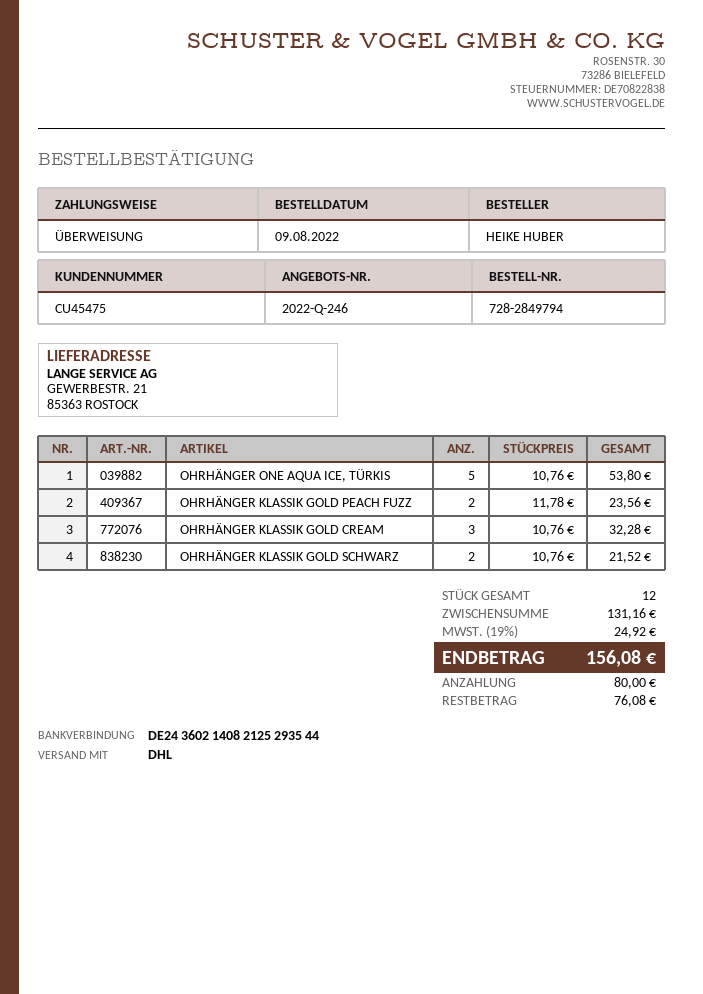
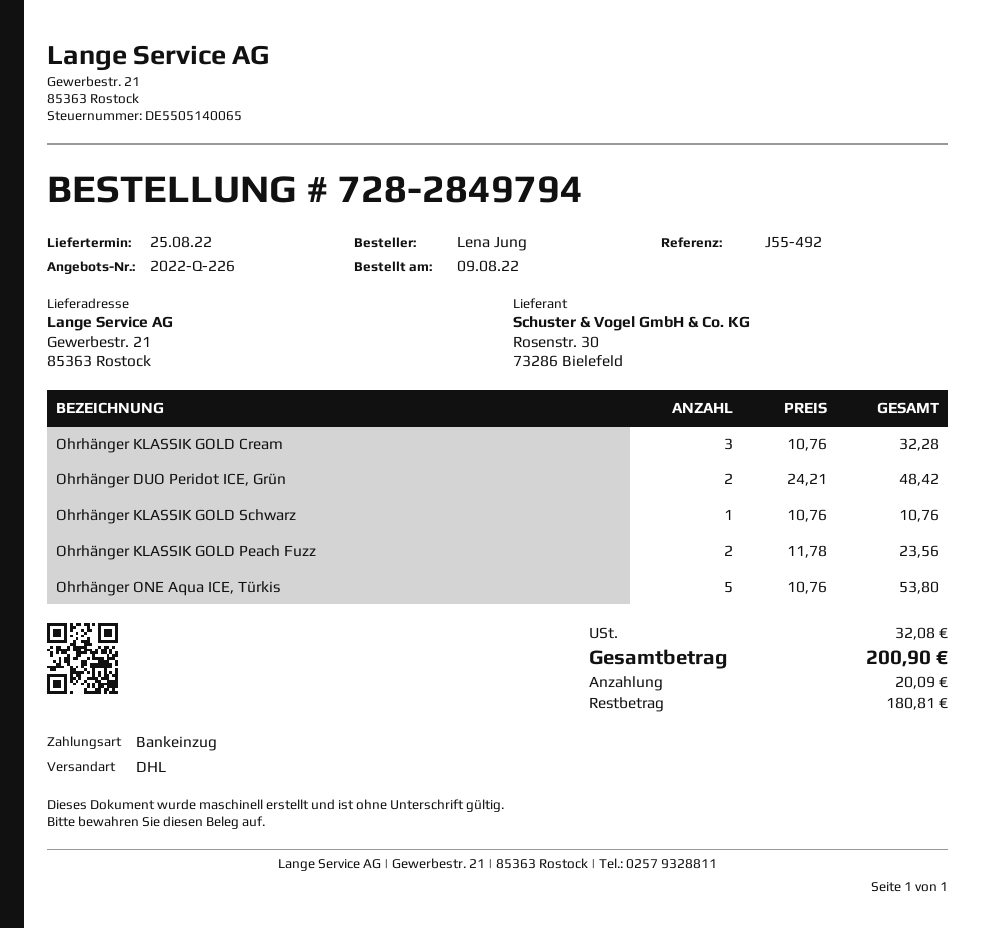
quote number: 2022-Q-246 -> 2022-Q-226
ordered by: HEIKE HUBER -> Lena Jung
payment method: bank transfer -> direct debit
OHRHÄNGER KLASSIK GOLD SCHWARZ: 2 x 10.76 = 21.52 -> 1 x 10.76 = 10.76
Ohrhänger DUO Peridot ICE, Grün: none -> 2 x 24.21 = 48.42
tax: 24.92 -> 32.08
total: 156.08 -> 200.90
deposit: 80.00 -> 20.09
balance: 76.08 -> 180.81

